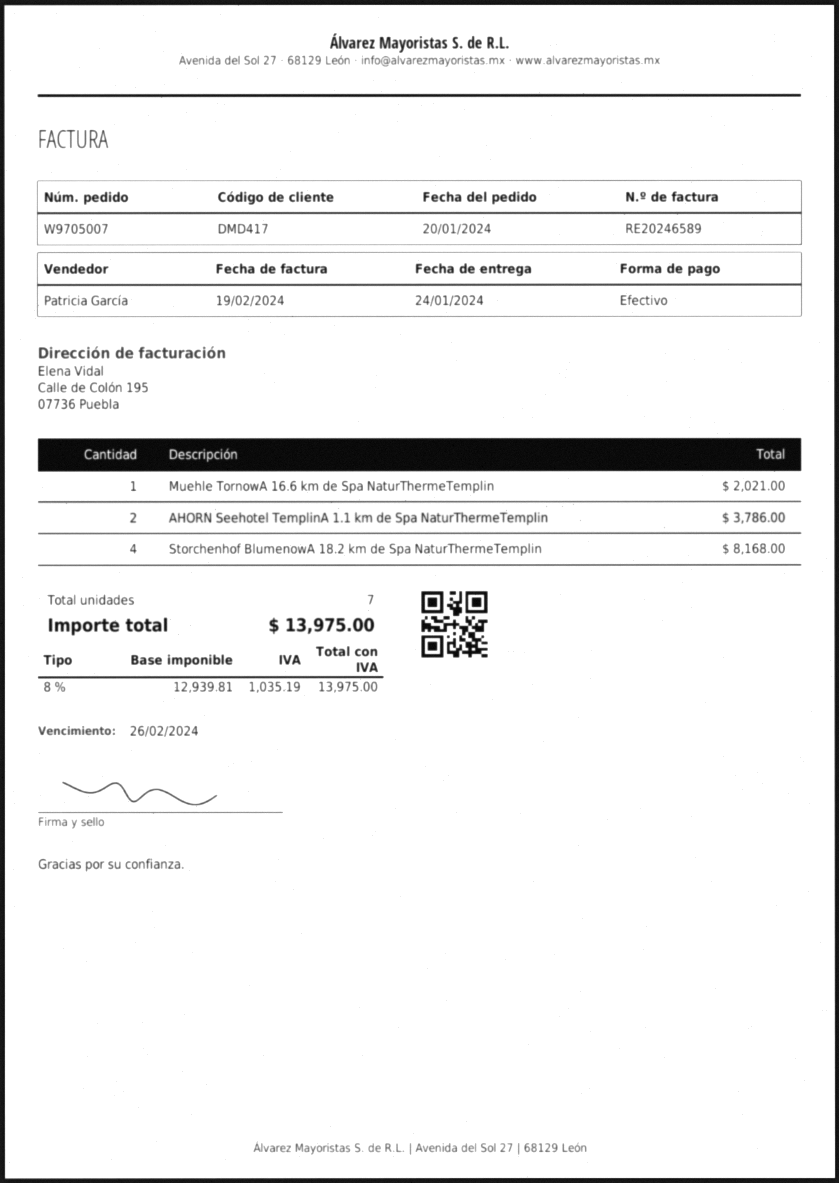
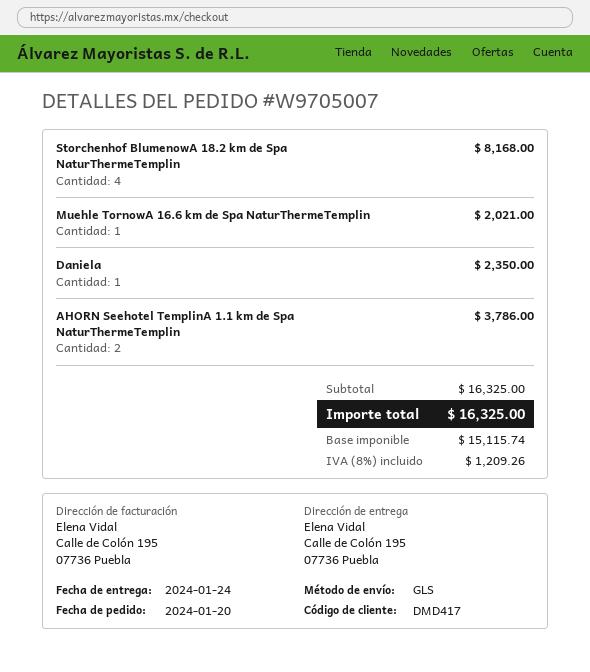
Daniela: none -> 1 for 2350.00
net: 12939.81 -> 15115.74
tax: 8% = 1035.19 -> 8% = 1209.26
total: 13975.00 -> 16325.00

